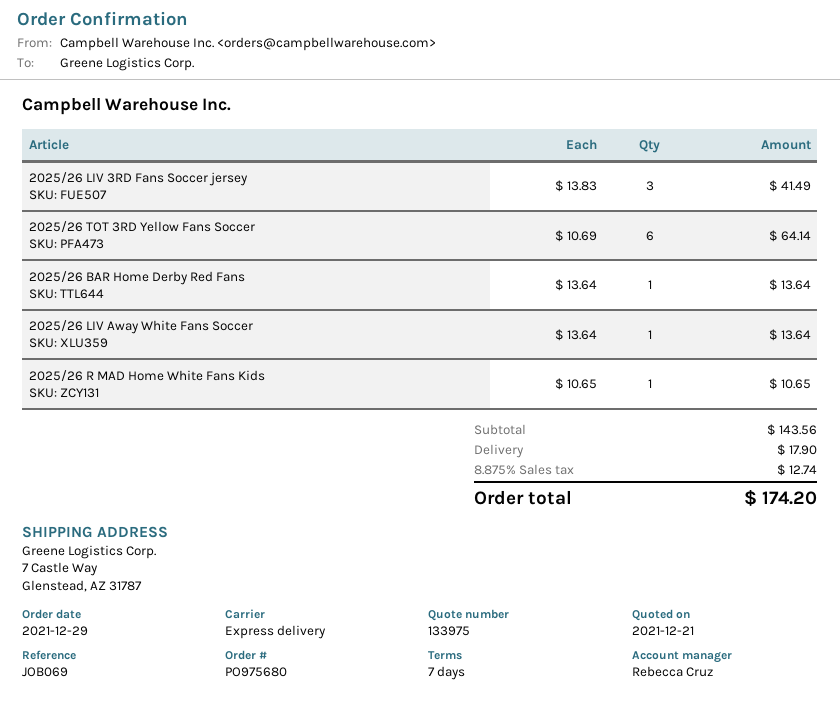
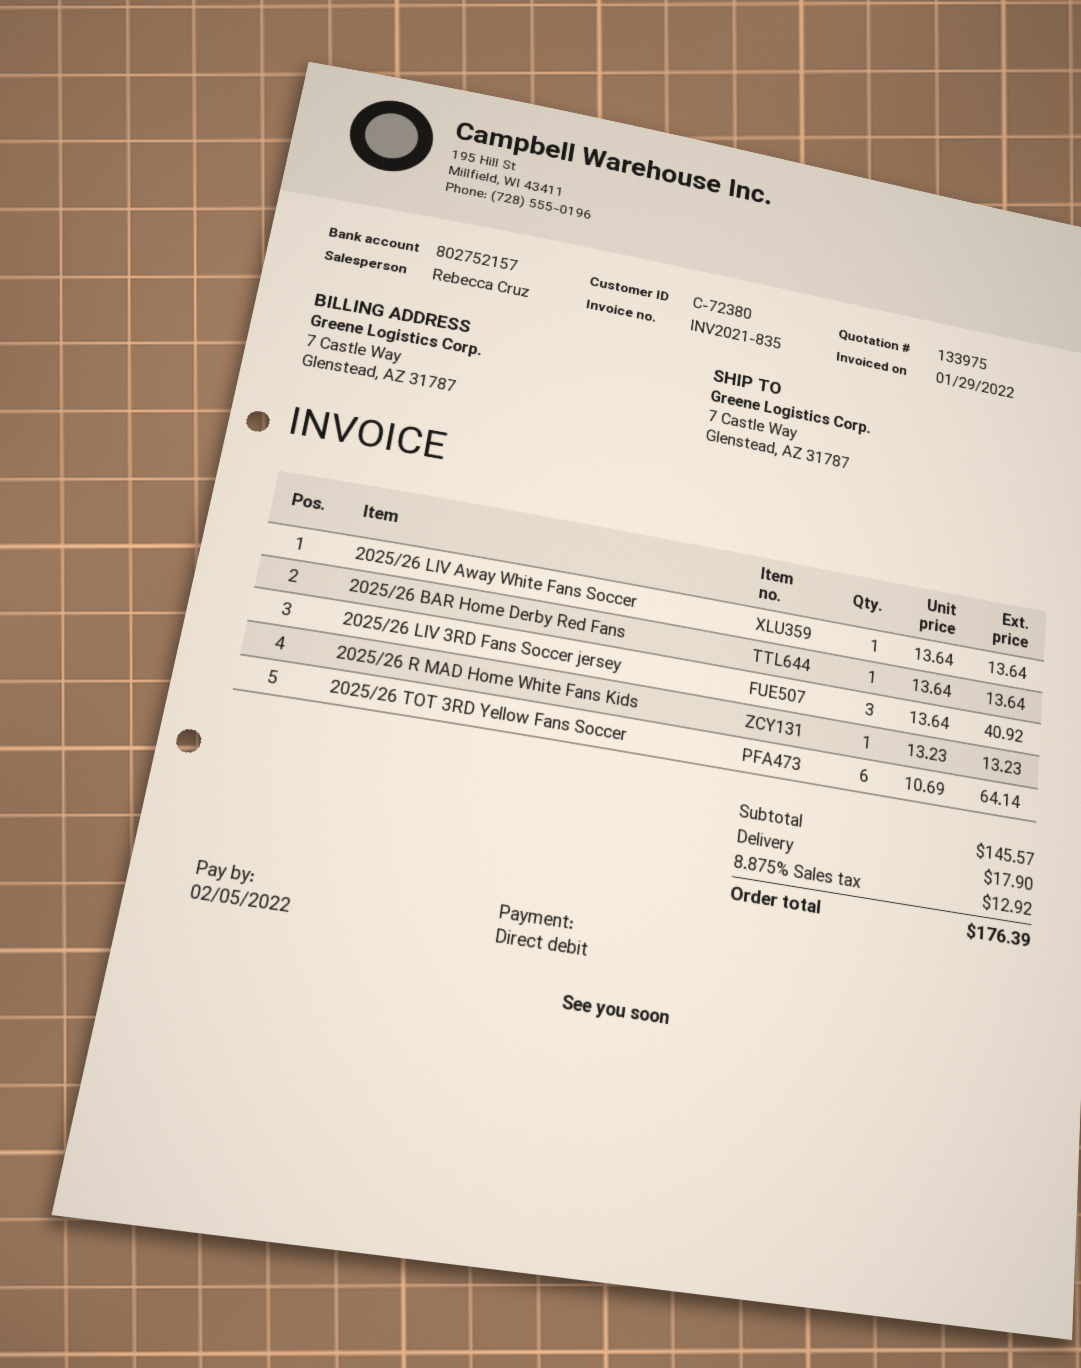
2025/26 LIV 3RD Fans Soccer jersey: 3 x 13.83 = 41.49 -> 3 x 13.64 = 40.92
2025/26 R MAD Home White Fans Kids: 1 x 10.65 = 10.65 -> 1 x 13.23 = 13.23
subtotal: 143.56 -> 145.57
tax: 8.875% = 12.74 -> 8.875% = 12.92
total: 174.20 -> 176.39

